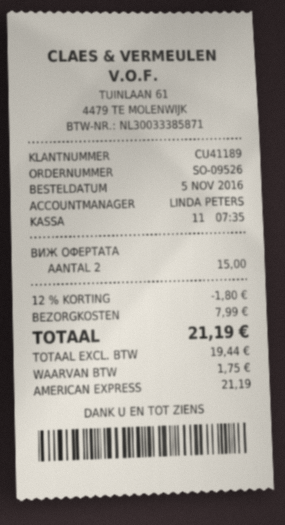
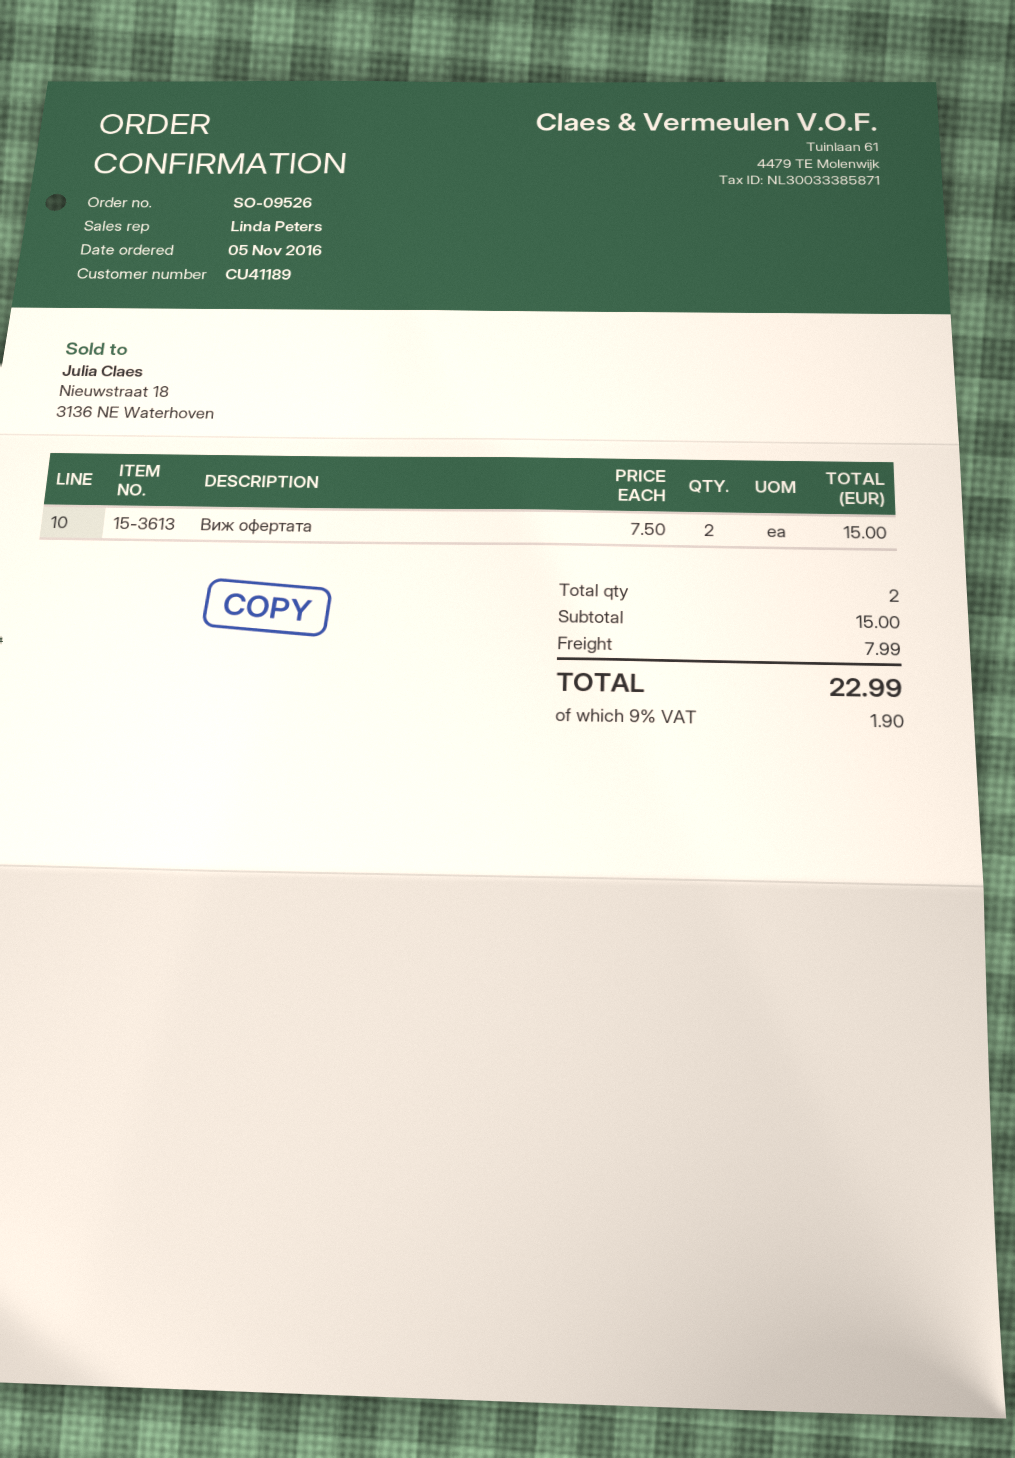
discount: 12% = 1.80 -> none
tax: 1.75 -> 1.90
total: 21.19 -> 22.99

